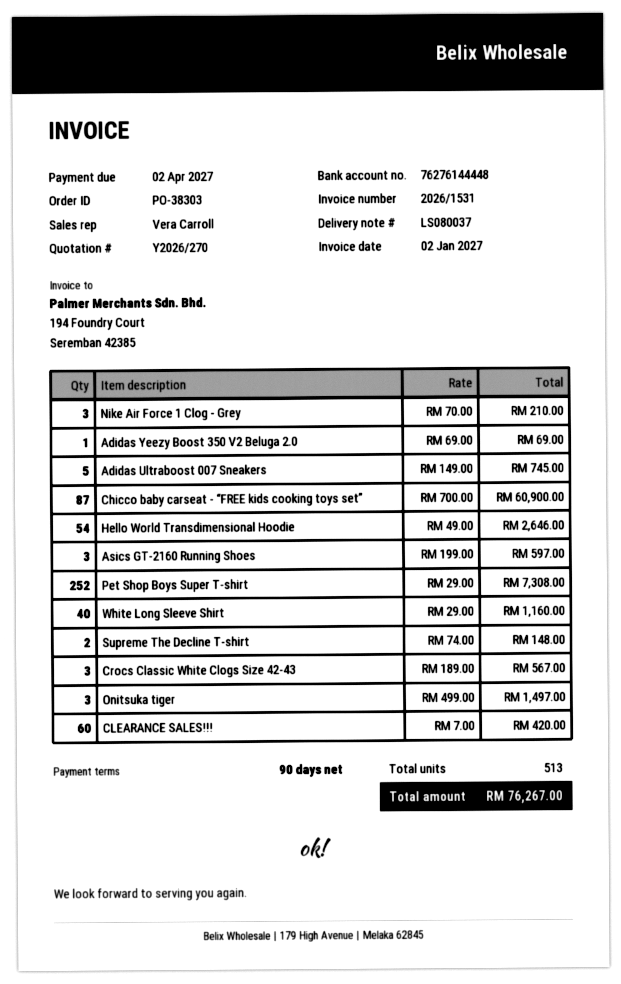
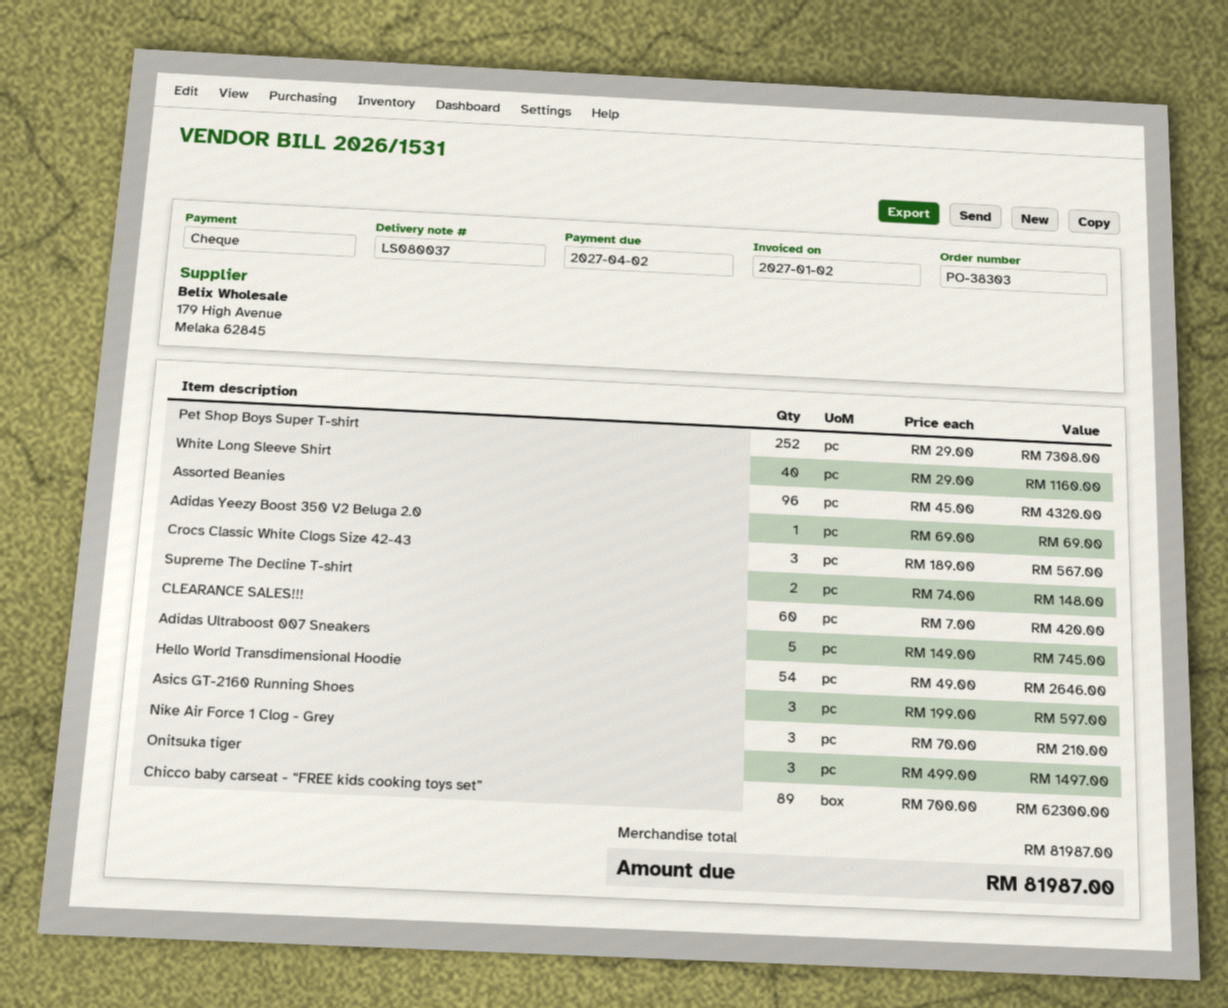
Chicco baby carseat - “FREE kids cooking toys set”: 87 x 700.00 = 60900.00 -> 89 x 700.00 = 62300.00
Assorted Beanies: none -> 96 x 45.00 = 4320.00
total: 76267.00 -> 81987.00

